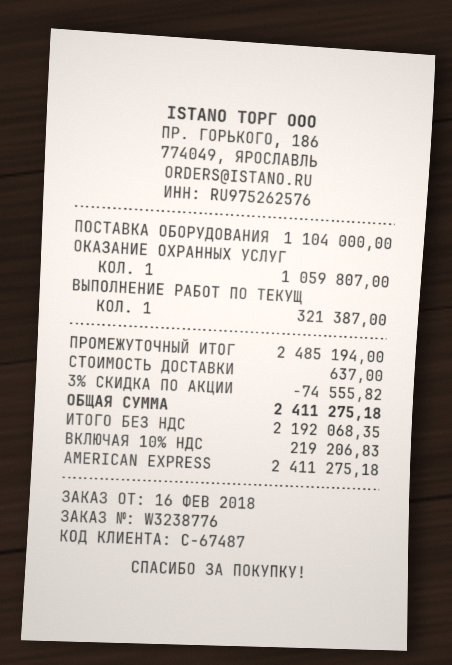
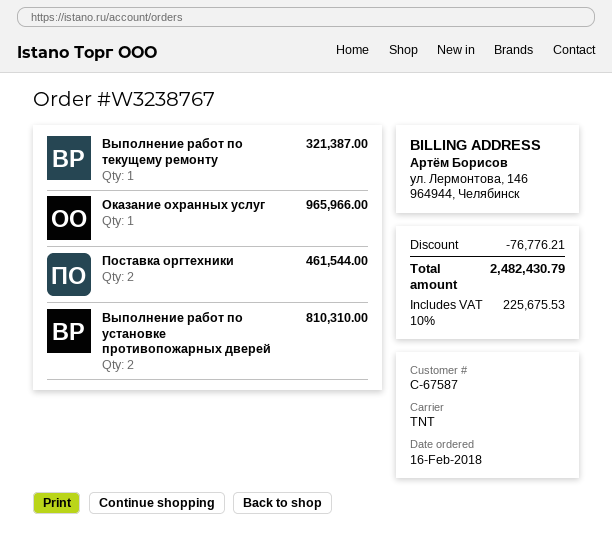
order number: W3238776 -> W3238767
customer number: C-67487 -> C-67587
ПОСТАВКА ОБОРУДОВАНИЯ: 1 for 1104000.00 -> none
ОКАЗАНИЕ ОХРАННЫХ УСЛУГ: 1 for 1059807.00 -> 1 for 965966.00
Поставка оргтехники: none -> 2 for 461544.00
Выполнение работ по установке противопожарных дверей: none -> 2 for 810310.00
discount: 74555.82 -> 76776.21
shipping: 637.00 -> none
tax: 10% = 219206.83 -> 10% = 225675.53
total: 2411275.18 -> 2482430.79

